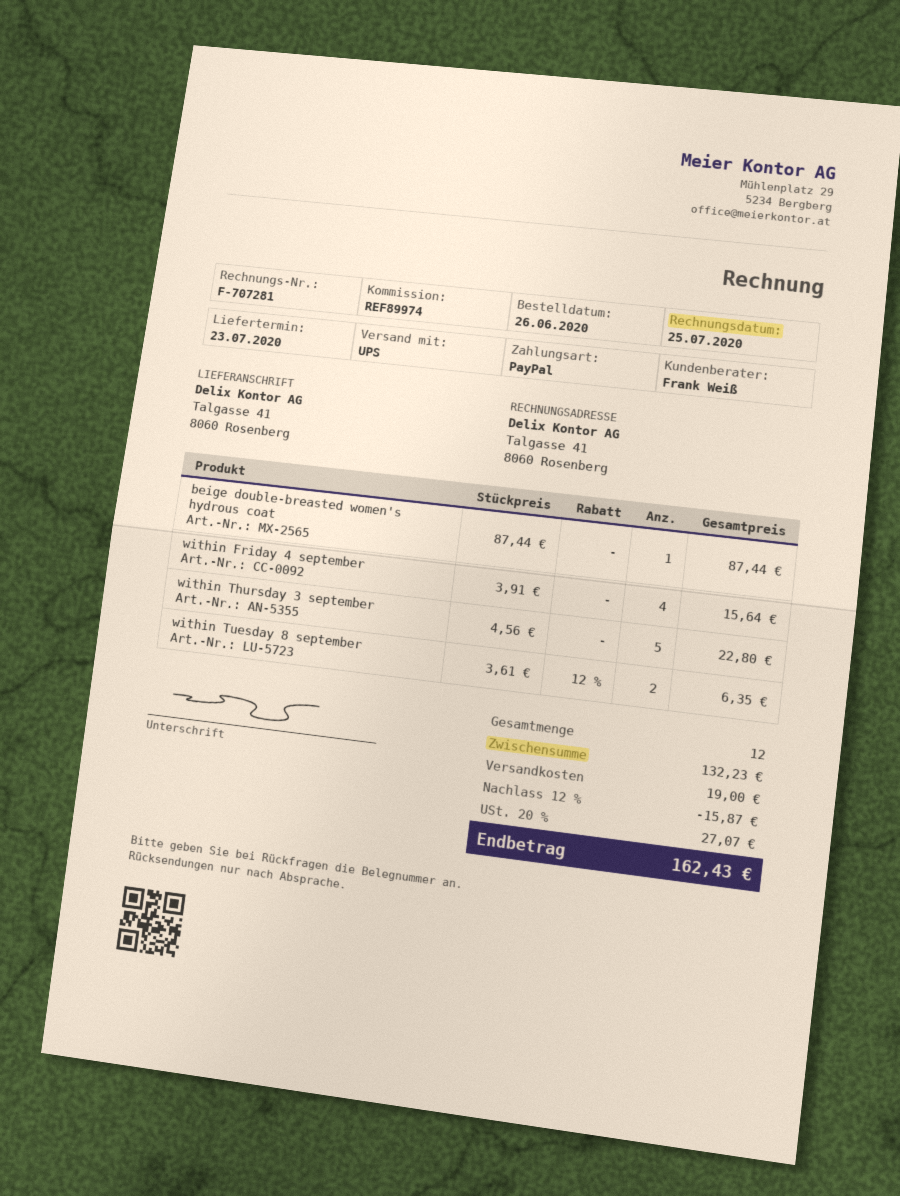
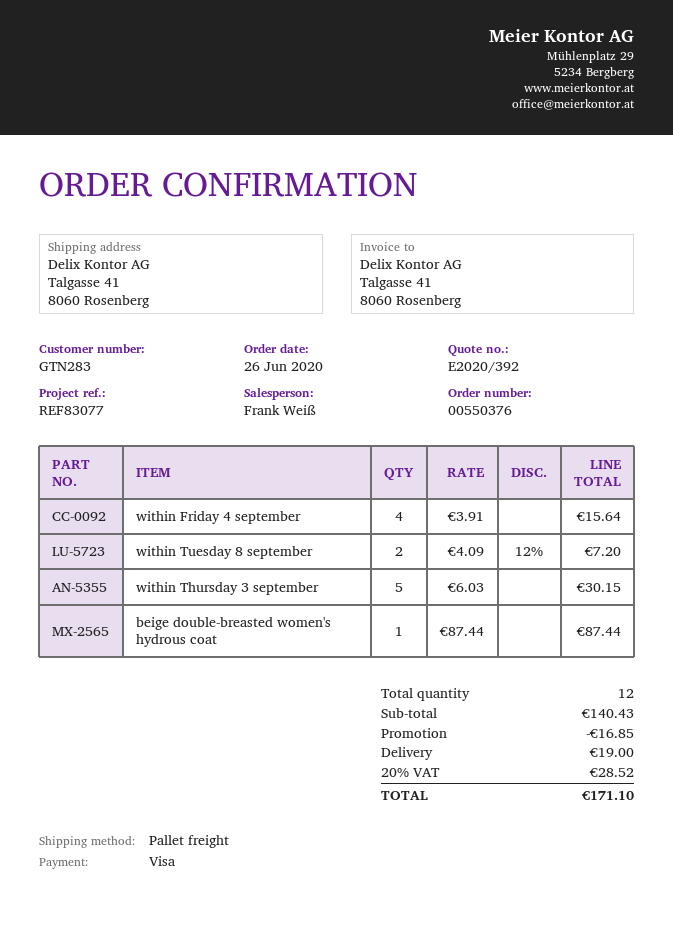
reference: REF89974 -> REF83077
payment method: PayPal -> Visa
shipping method: UPS -> pallet freight
within Thursday 3 september: 5 x 4.56 = 22.80 -> 5 x 6.03 = 30.15
within Tuesday 8 september: 2 x 3.61 - 12% = 6.35 -> 2 x 4.09 - 12% = 7.20
subtotal: 132.23 -> 140.43
discount: 15.87 -> 16.85
tax: 20% = 27.07 -> 20% = 28.52
total: 162.43 -> 171.10

